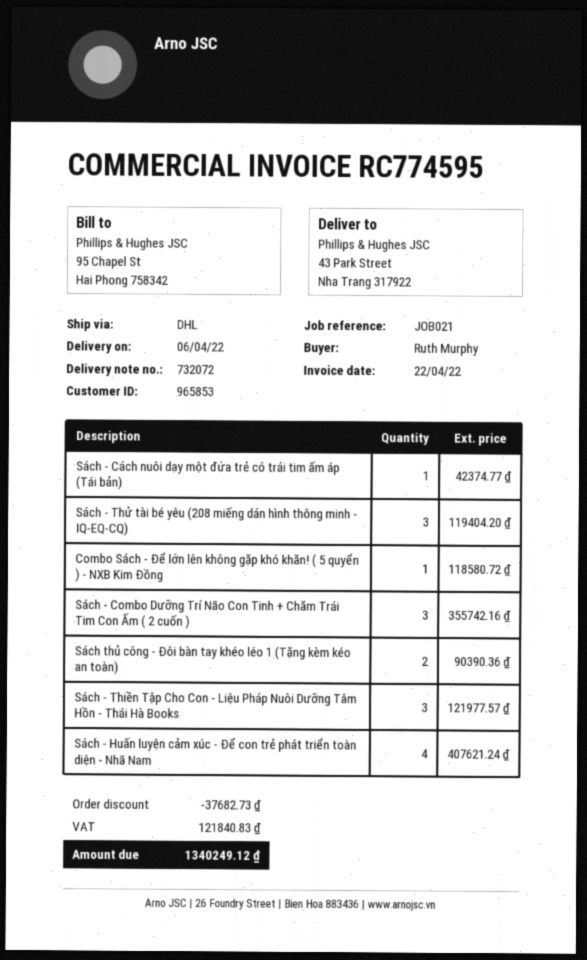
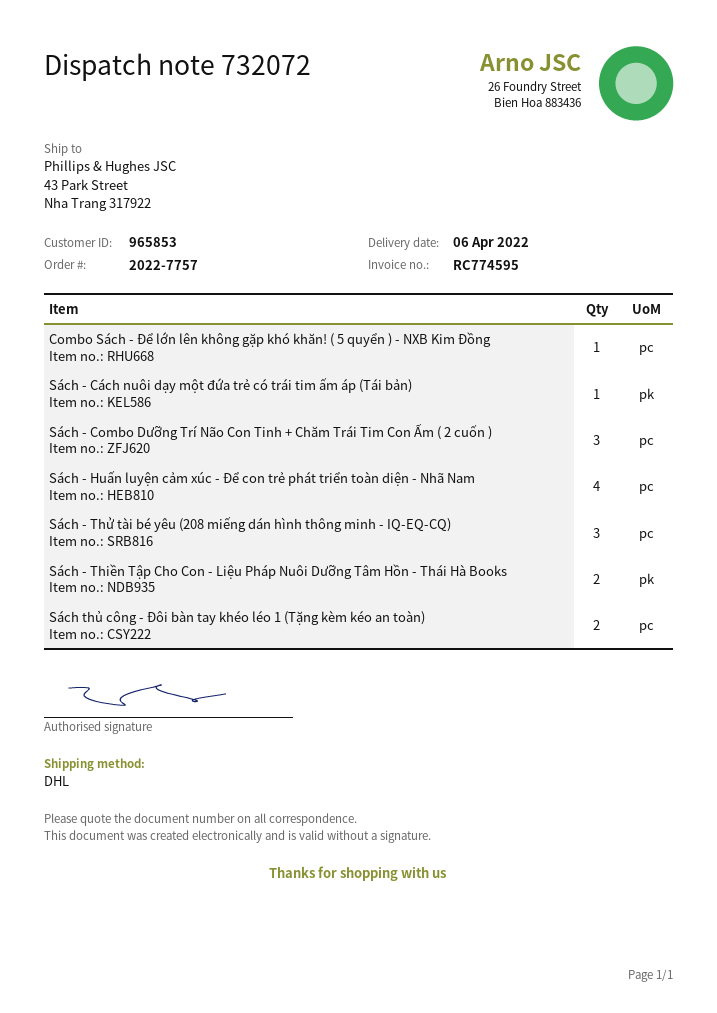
Sách - Thiền Tập Cho Con - Liệu Pháp Nuôi Dưỡng Tâm Hồn - Thái Hà Books: 3 -> 2

